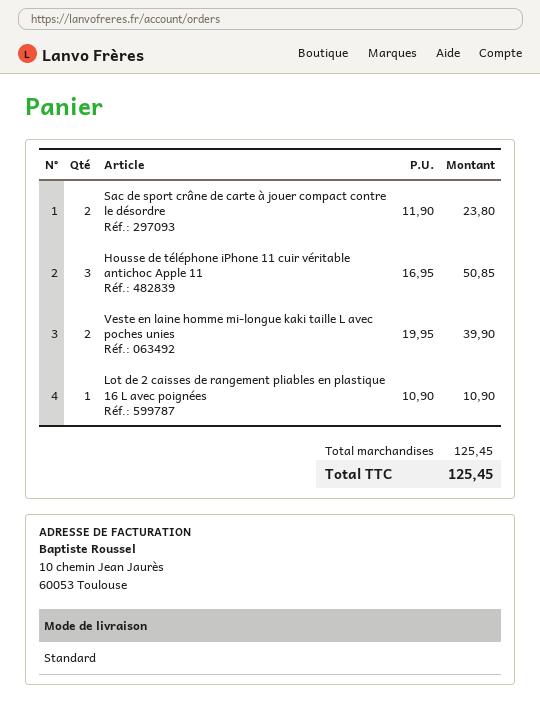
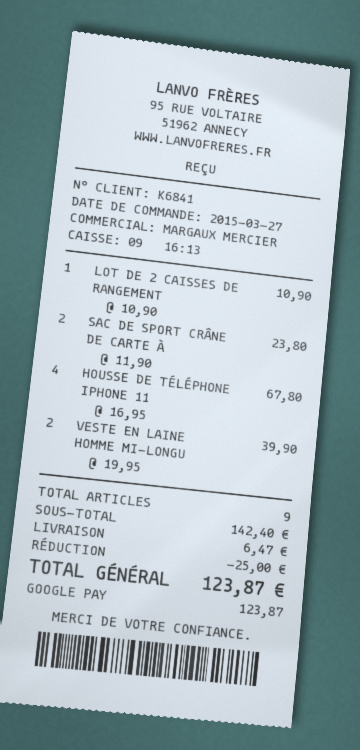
Housse de téléphone iPhone 11 cuir véritable antichoc Apple 11: 3 x 16.95 = 50.85 -> 4 x 16.95 = 67.80
subtotal: 125.45 -> 142.40
discount: none -> 25.00
shipping: none -> 6.47
total: 125.45 -> 123.87

